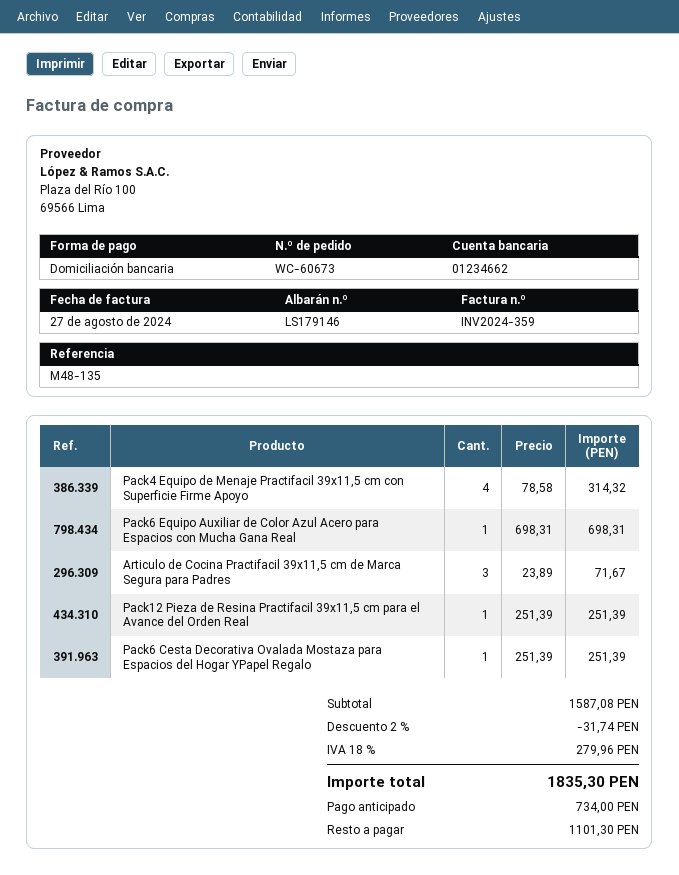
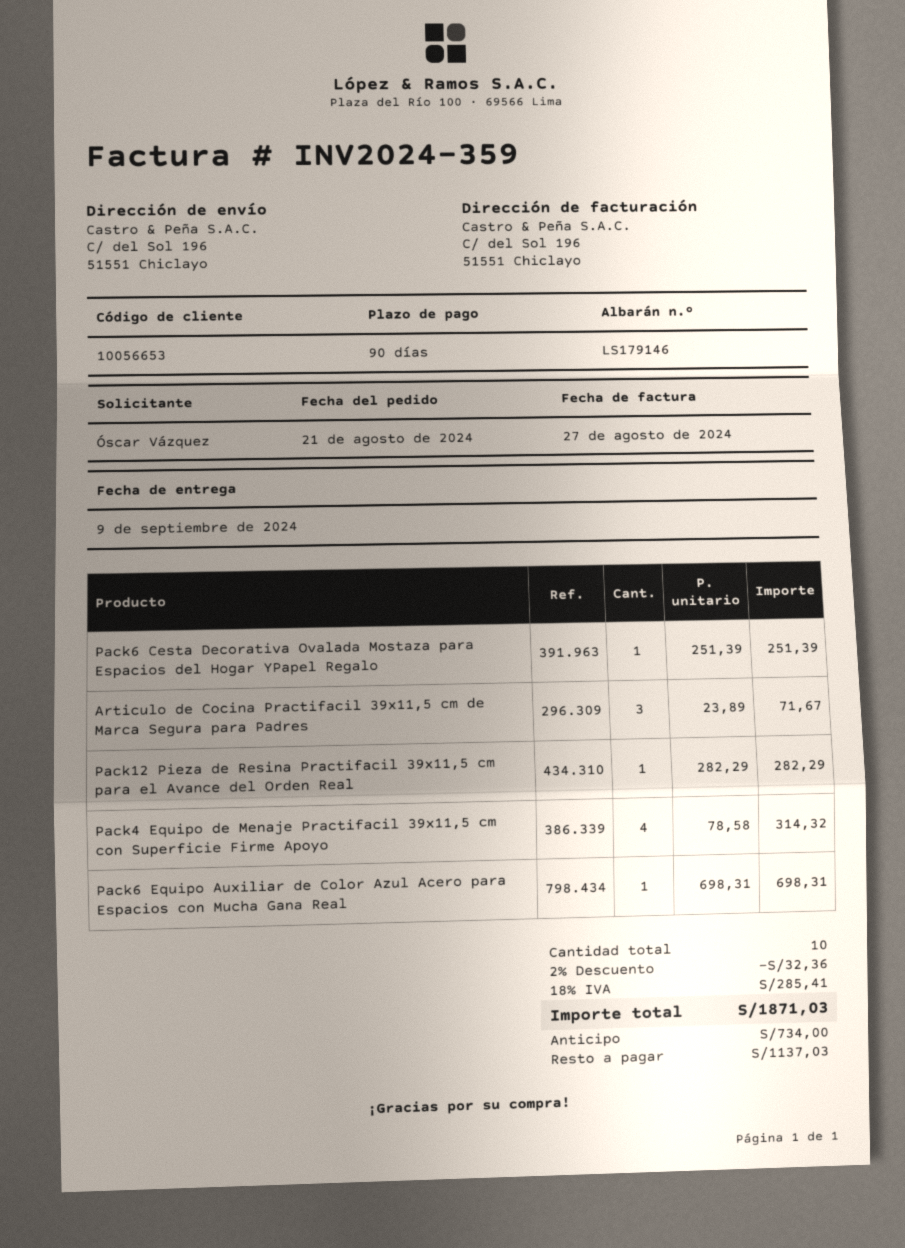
Pack12 Pieza de Resina Practifacil 39x11,5 cm para el Avance del Orden Real: 1 x 251.39 = 251.39 -> 1 x 282.29 = 282.29
discount: 2% = 31.74 -> 2% = 32.36
tax: 18% = 279.96 -> 18% = 285.41
total: 1835.30 -> 1871.03
balance: 1101.30 -> 1137.03

